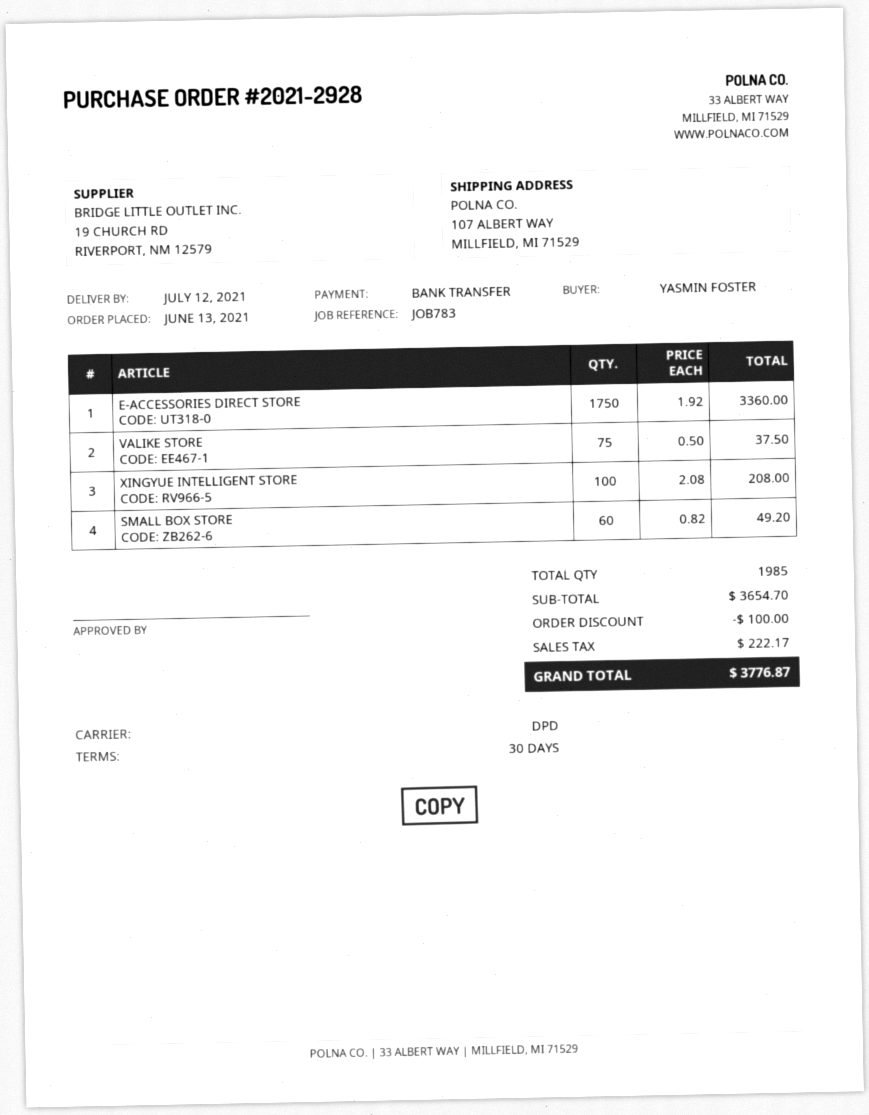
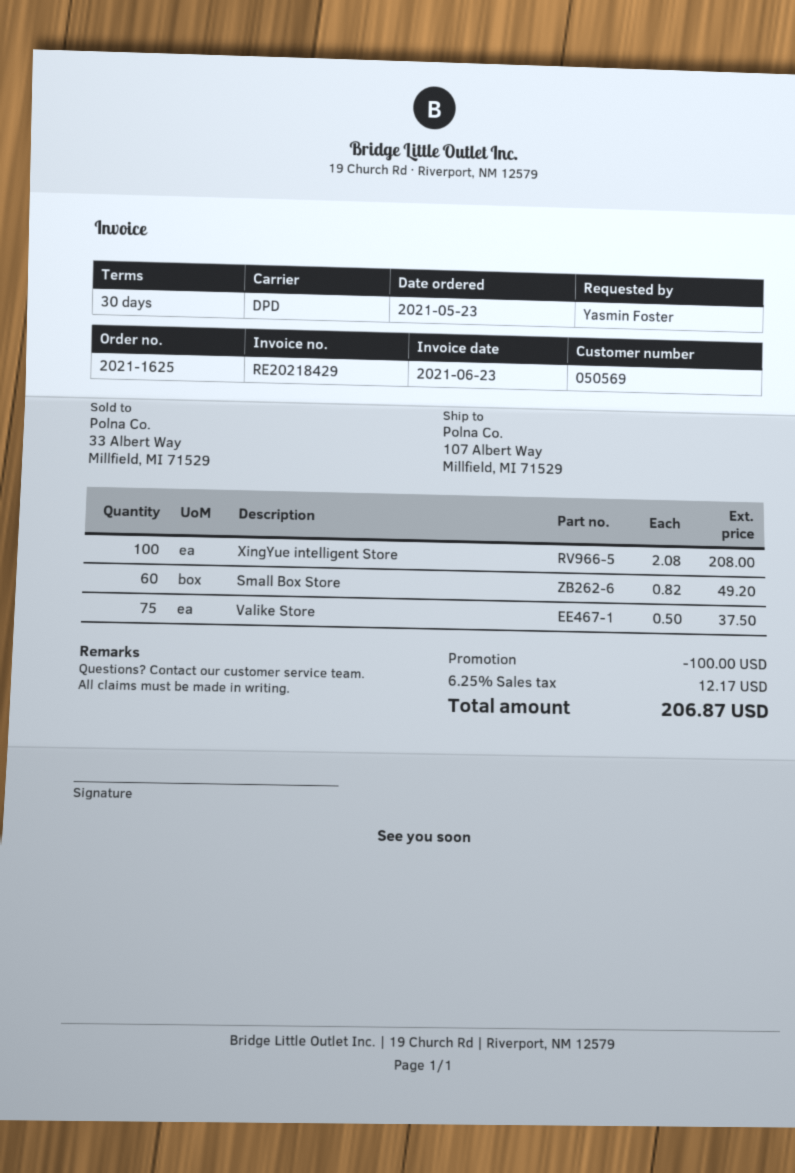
order number: 2021-2928 -> 2021-1625
order date: 2021-06-13 -> 2021-05-23
E-ACCESSORIES DIRECT STORE: 1750 x 1.92 = 3360.00 -> none
tax: 222.17 -> 12.17
total: 3776.87 -> 206.87

